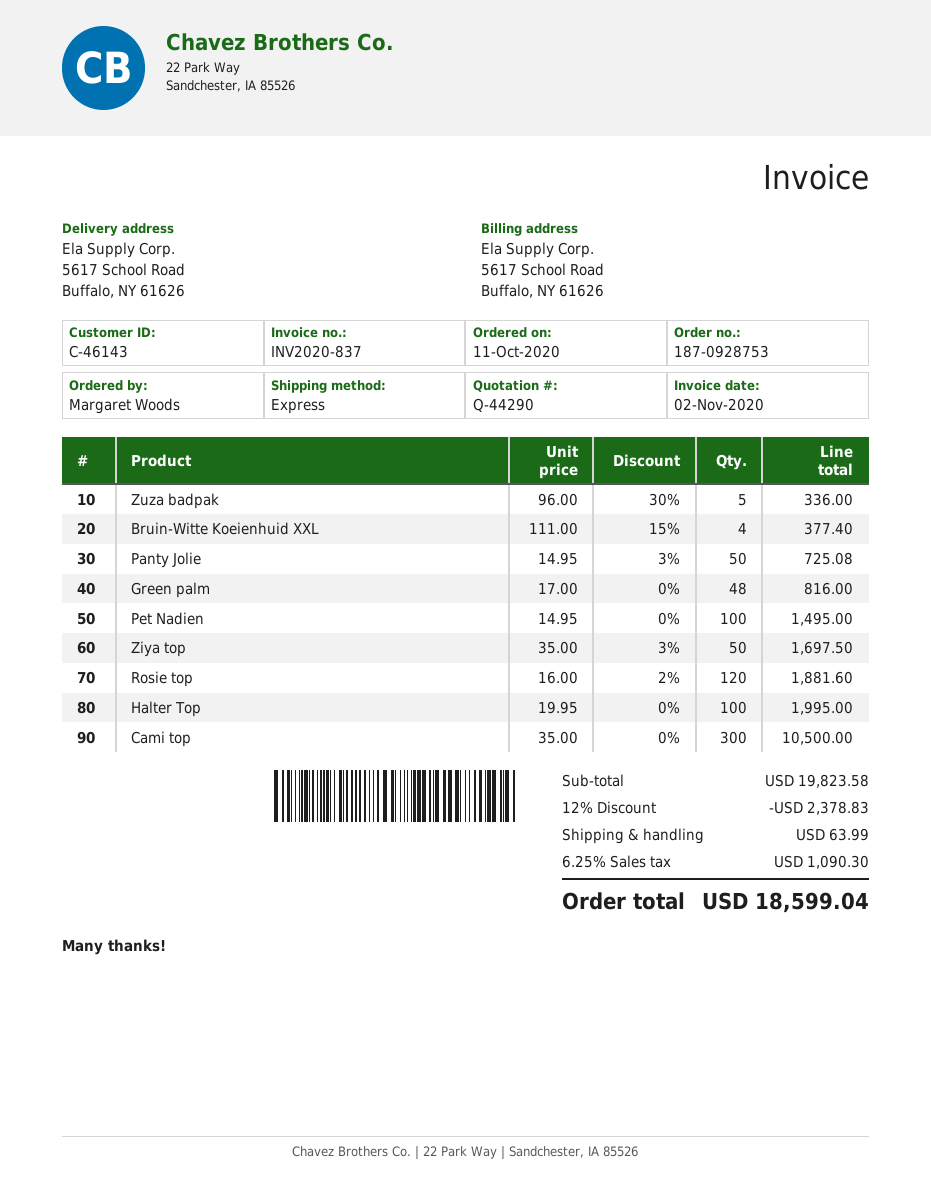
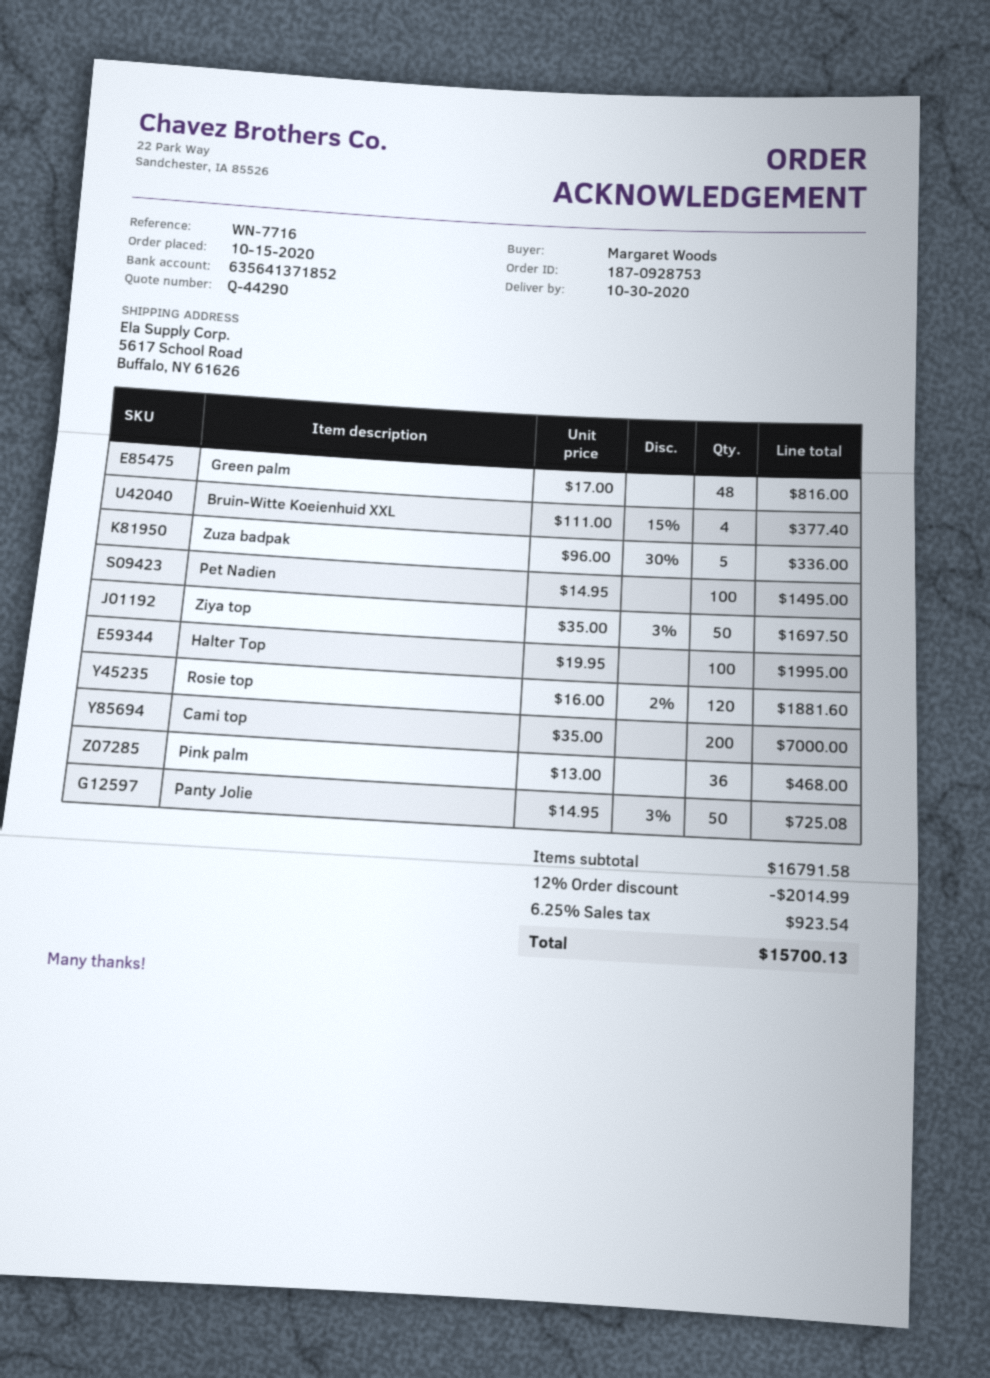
order date: 2020-10-11 -> 2020-10-15
Cami top: 300 x 35.00 = 10500.00 -> 200 x 35.00 = 7000.00
Pink palm: none -> 36 x 13.00 = 468.00
subtotal: 19823.58 -> 16791.58
discount: 12% = 2378.83 -> 12% = 2014.99
shipping: 63.99 -> none
tax: 6.25% = 1090.30 -> 6.25% = 923.54
total: 18599.04 -> 15700.13

